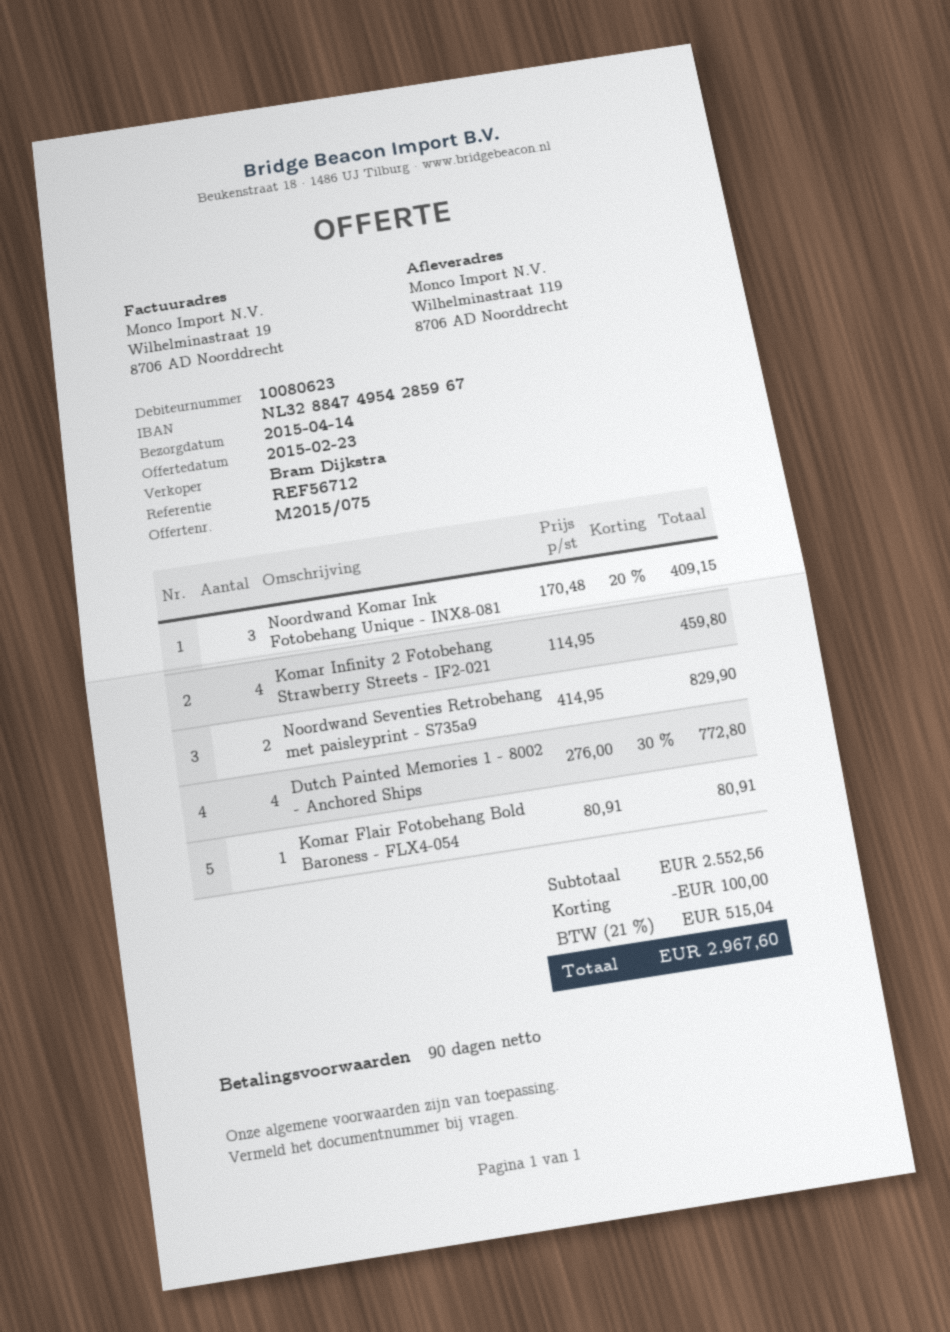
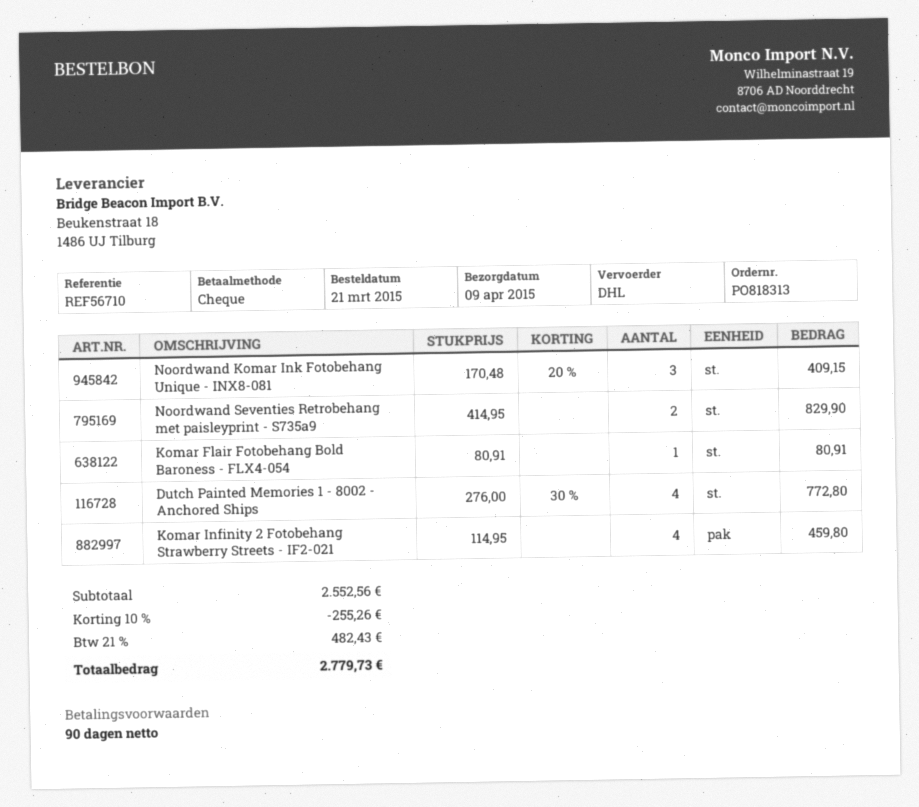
delivery date: 2015-04-14 -> 2015-04-09
reference: REF56712 -> REF56710
discount: 100.00 -> 255.26
tax: 21% = 515.04 -> 21% = 482.43
total: 2967.60 -> 2779.73

